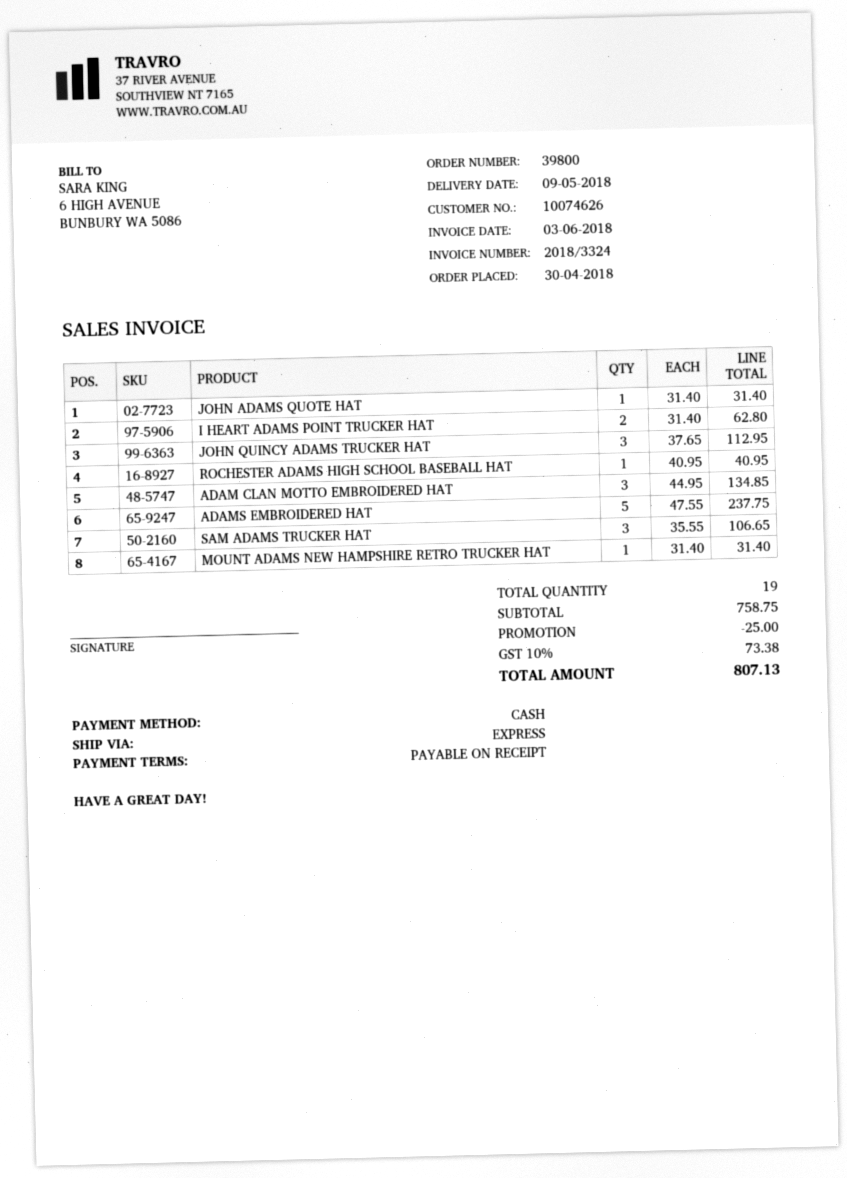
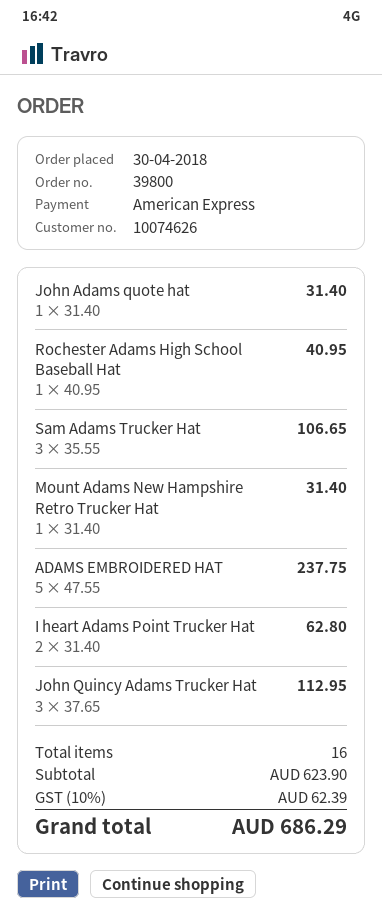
payment method: cash -> American Express
ADAM CLAN MOTTO EMBROIDERED HAT: 3 x 44.95 = 134.85 -> none
total quantity: 19 -> 16
subtotal: 758.75 -> 623.90
discount: 25.00 -> none
tax: 10% = 73.38 -> 10% = 62.39
total: 807.13 -> 686.29

